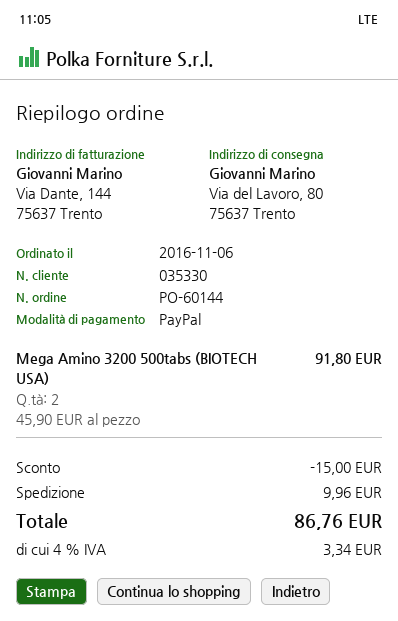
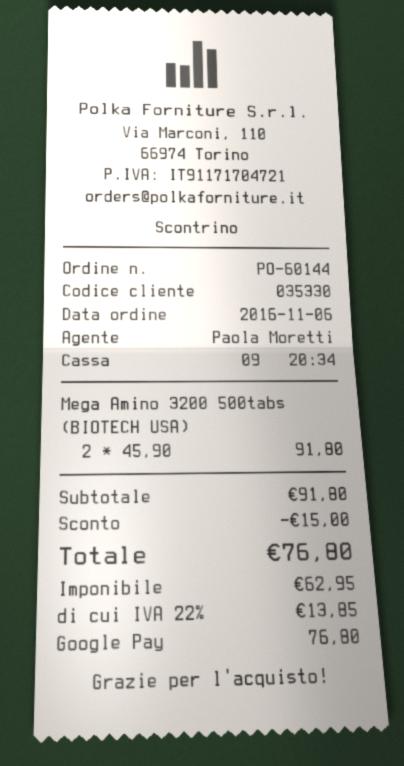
payment method: PayPal -> Google Pay
shipping: 9.96 -> none
tax: 4% = 3.34 -> 22% = 13.85
total: 86.76 -> 76.80

